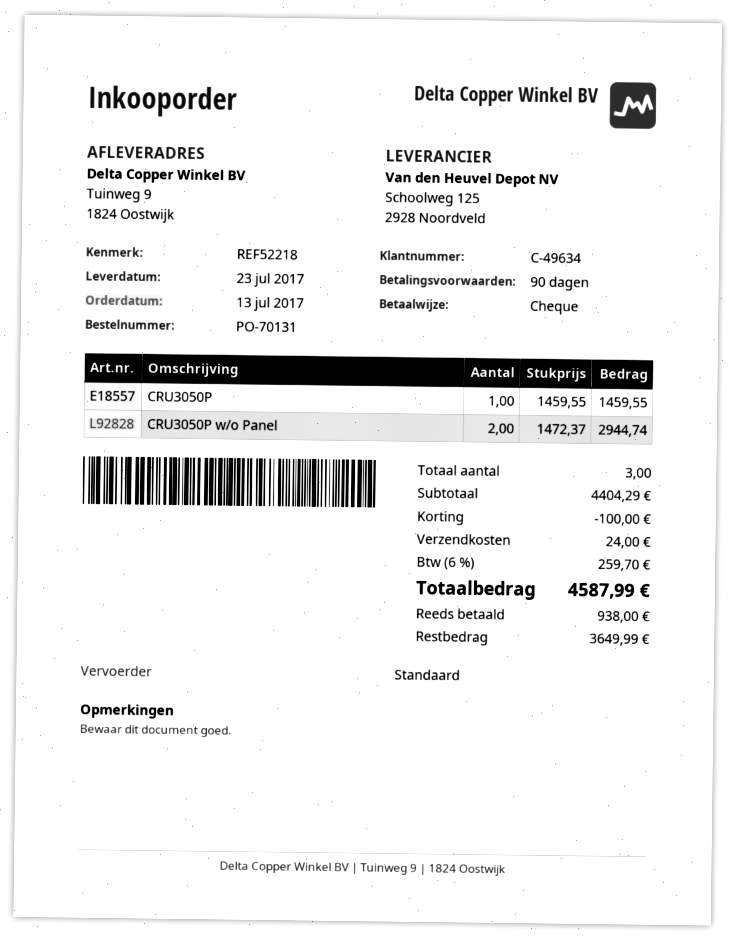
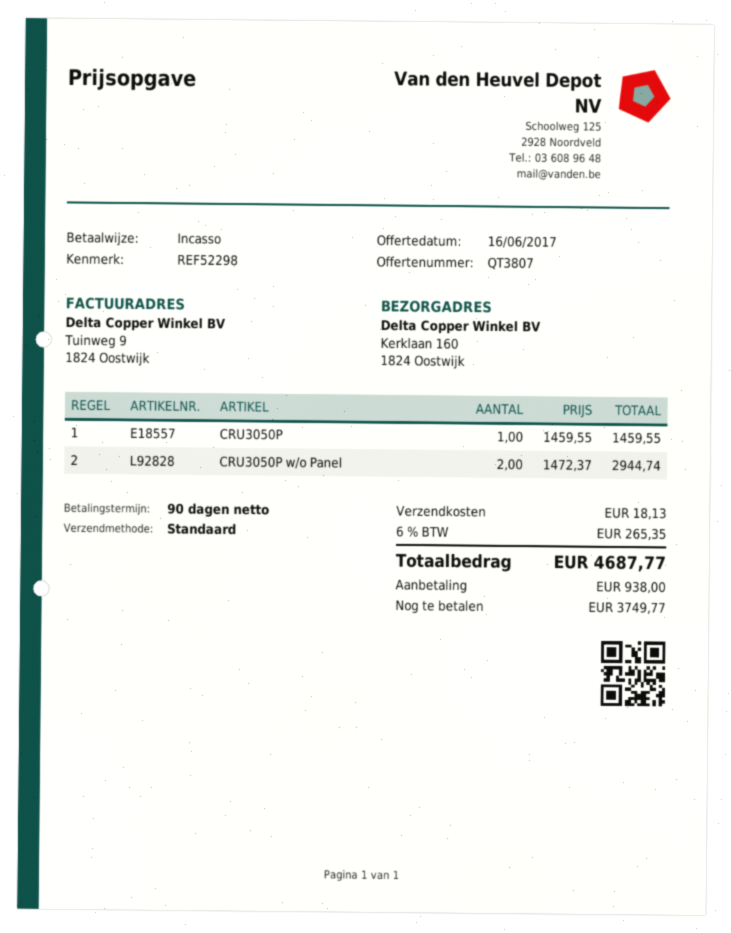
reference: REF52218 -> REF52298
payment method: cheque -> direct debit
ship to: Tuinweg 9, 1824 Oostwijk -> Kerklaan 160, 1824 Oostwijk
discount: 100.00 -> none
shipping: 24.00 -> 18.13
tax: 6% = 259.70 -> 6% = 265.35
total: 4587.99 -> 4687.77
balance: 3649.99 -> 3749.77

